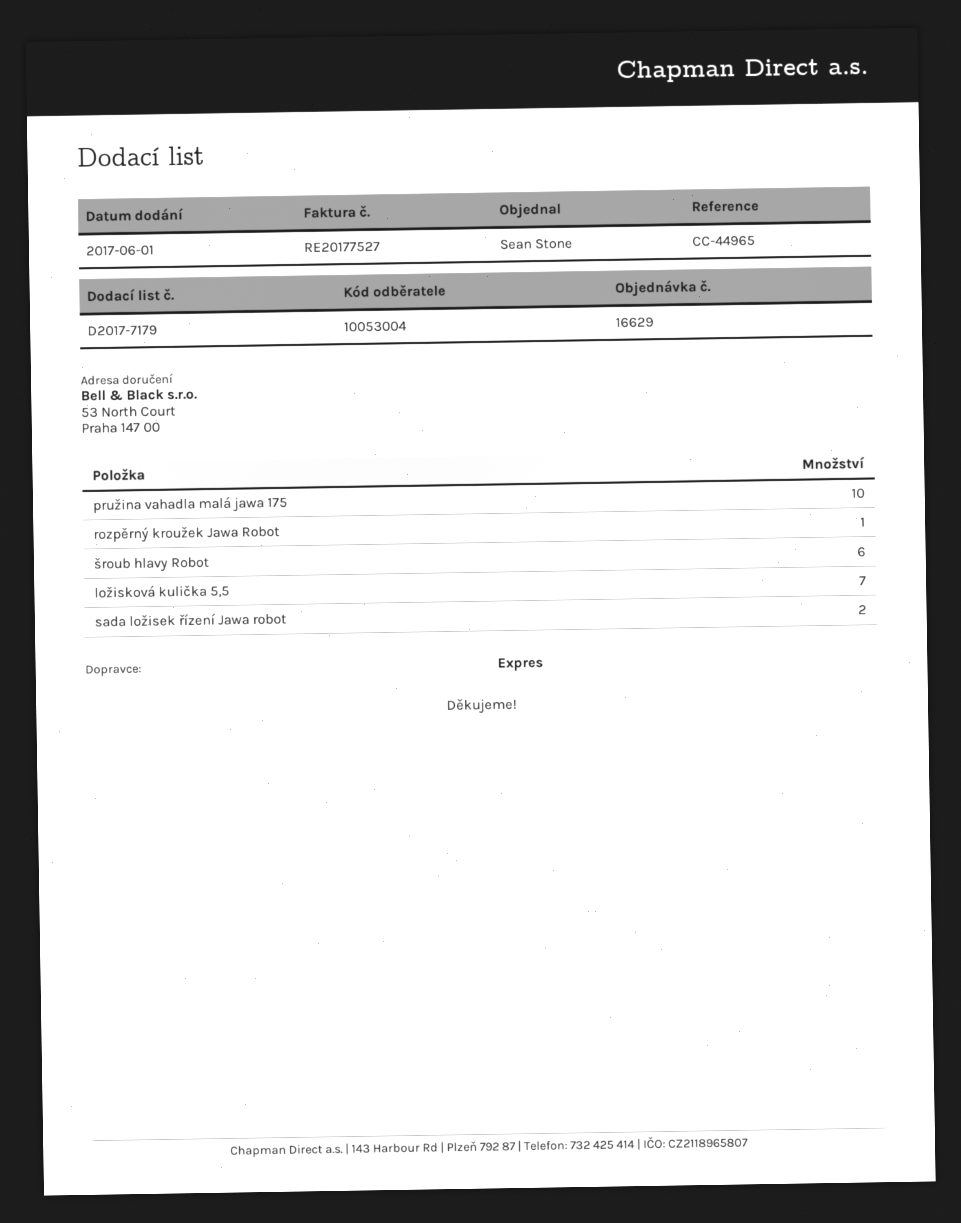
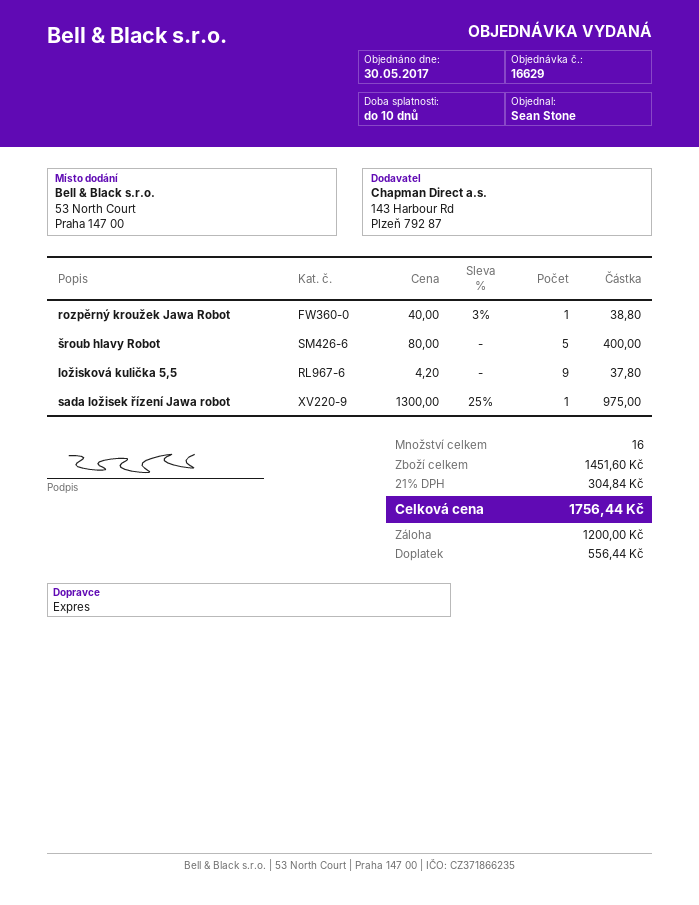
pružina vahadla malá jawa 175: 10 -> none
šroub hlavy Robot: 6 -> 5
ložisková kulička 5,5: 7 -> 9
sada ložisek řízení Jawa robot: 2 -> 1

